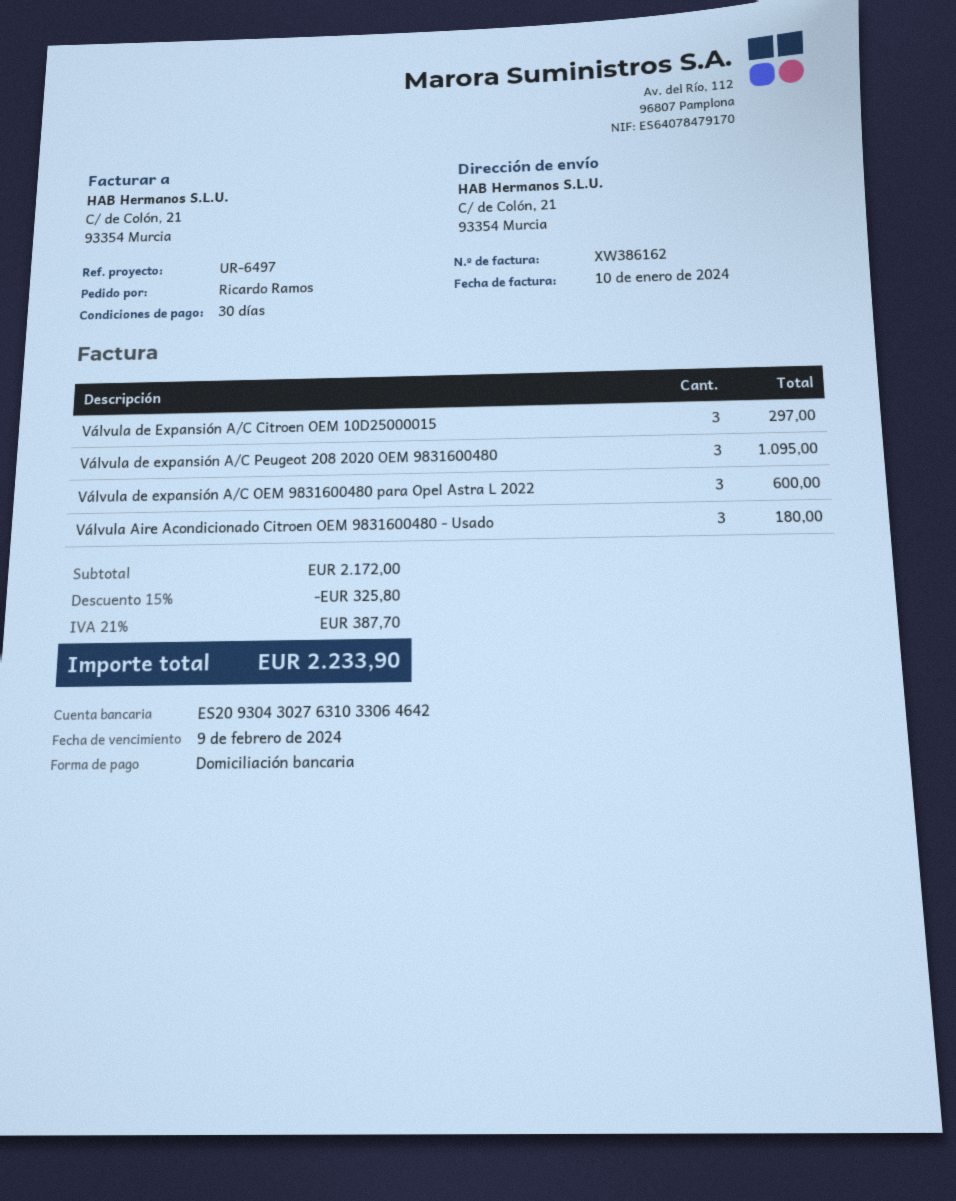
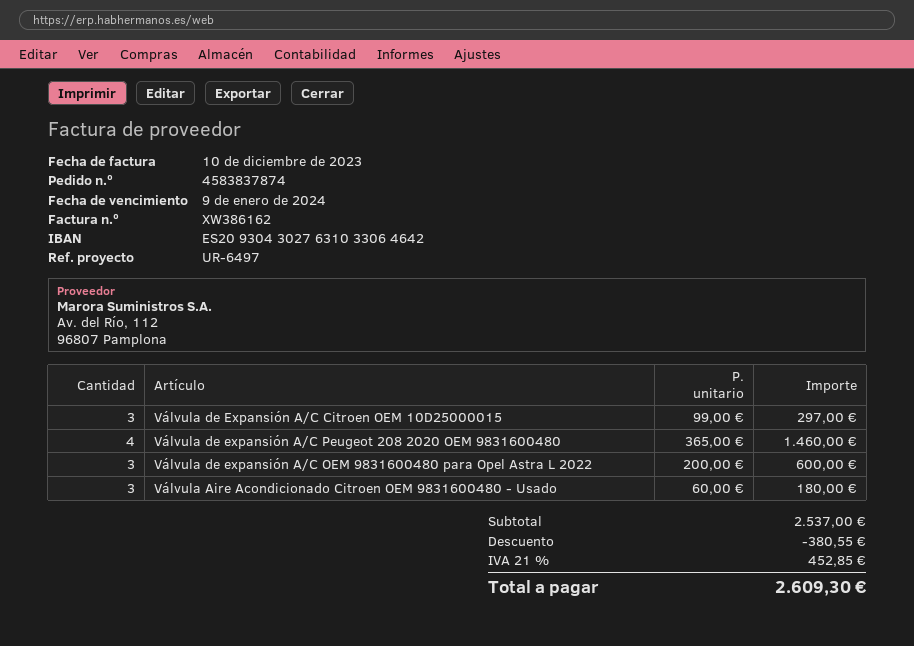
invoice date: 2024-01-10 -> 2023-12-10
due date: 2024-02-09 -> 2024-01-09
Válvula de expansión A/C Peugeot 208 2020 OEM 9831600480: 3 for 1095.00 -> 4 for 1460.00
subtotal: 2172.00 -> 2537.00
discount: 325.80 -> 380.55
tax: 21% = 387.70 -> 21% = 452.85
total: 2233.90 -> 2609.30

